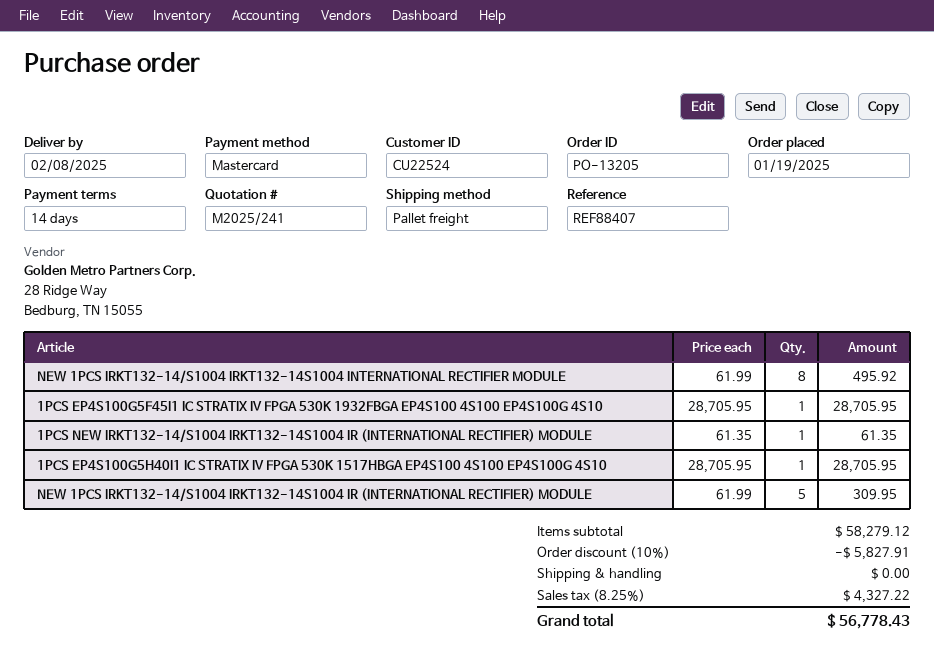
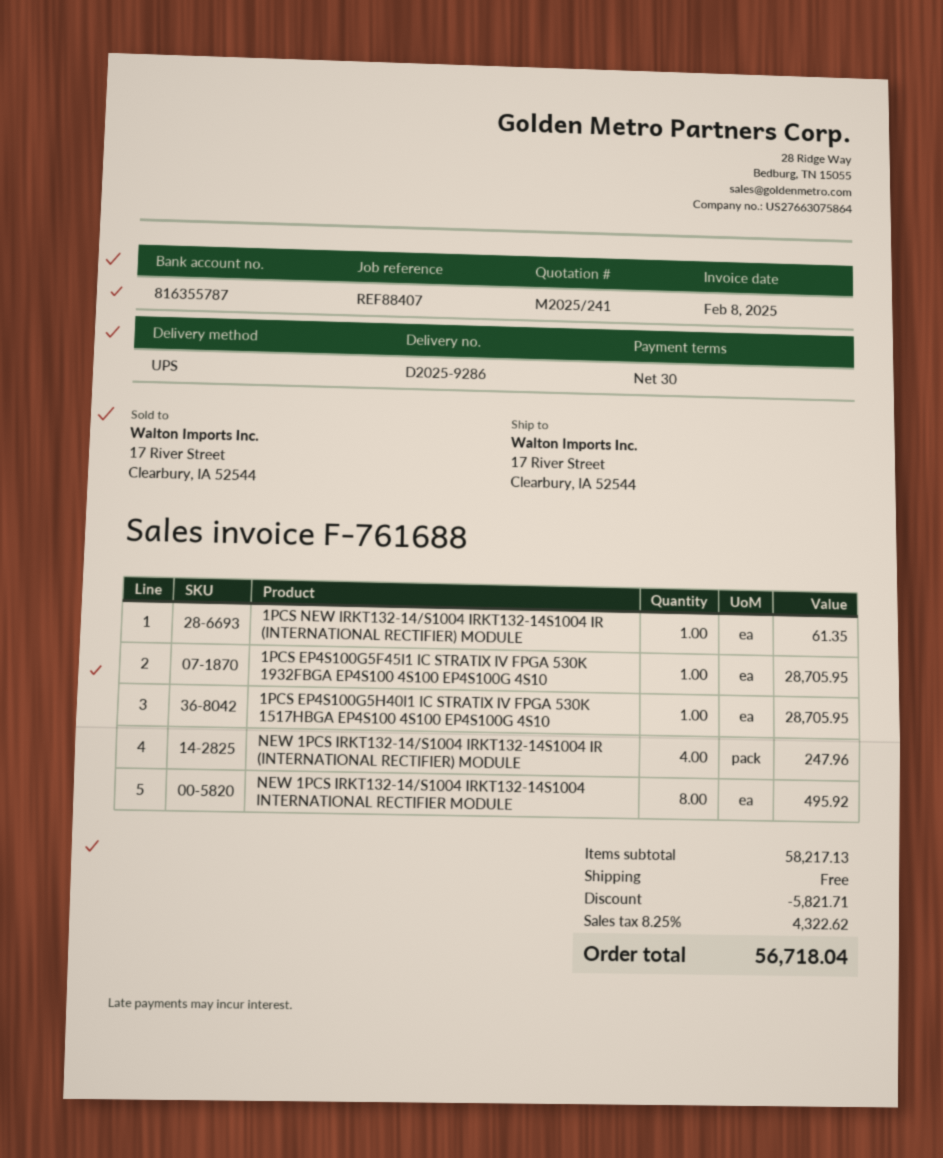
payment terms: 14 days -> 30 days
shipping method: pallet freight -> UPS
NEW 1PCS IRKT132-14/S1004 IRKT132-14S1004 IR (INTERNATIONAL RECTIFIER) MODULE: 5 for 309.95 -> 4 for 247.96
subtotal: 58279.12 -> 58217.13
discount: 5827.91 -> 5821.71
tax: 8.25% = 4327.22 -> 8.25% = 4322.62
total: 56778.43 -> 56718.04

